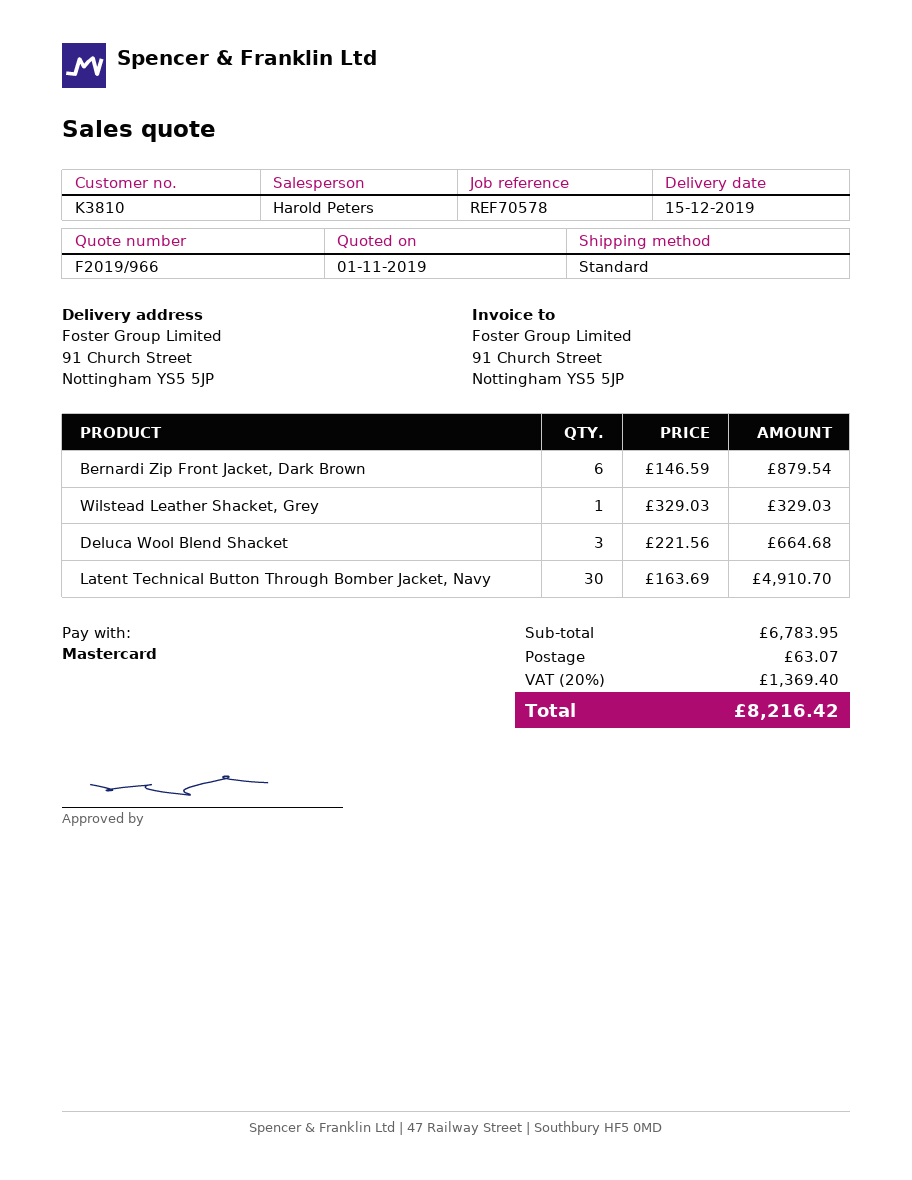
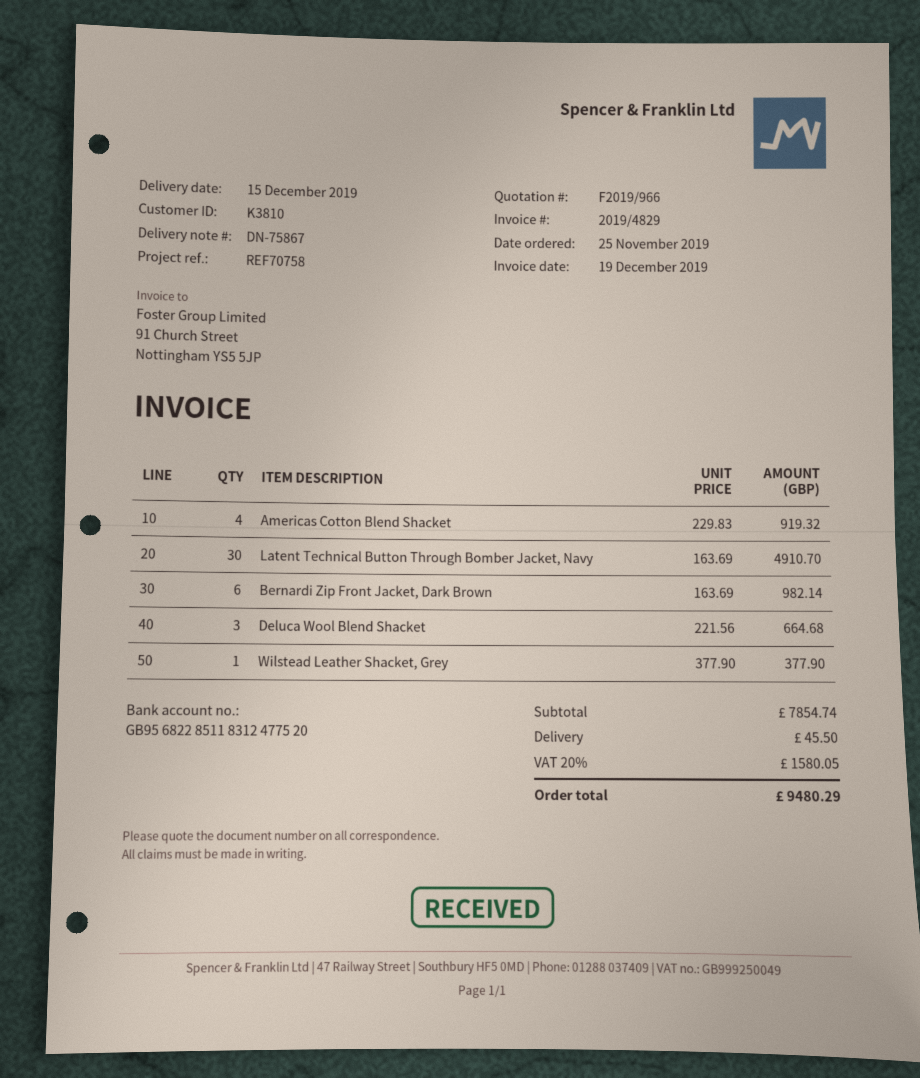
reference: REF70578 -> REF70758
Bernardi Zip Front Jacket, Dark Brown: 6 x 146.59 = 879.54 -> 6 x 163.69 = 982.14
Wilstead Leather Shacket, Grey: 1 x 329.03 = 329.03 -> 1 x 377.90 = 377.90
Americas Cotton Blend Shacket: none -> 4 x 229.83 = 919.32
subtotal: 6783.95 -> 7854.74
shipping: 63.07 -> 45.50
tax: 20% = 1369.40 -> 20% = 1580.05
total: 8216.42 -> 9480.29

